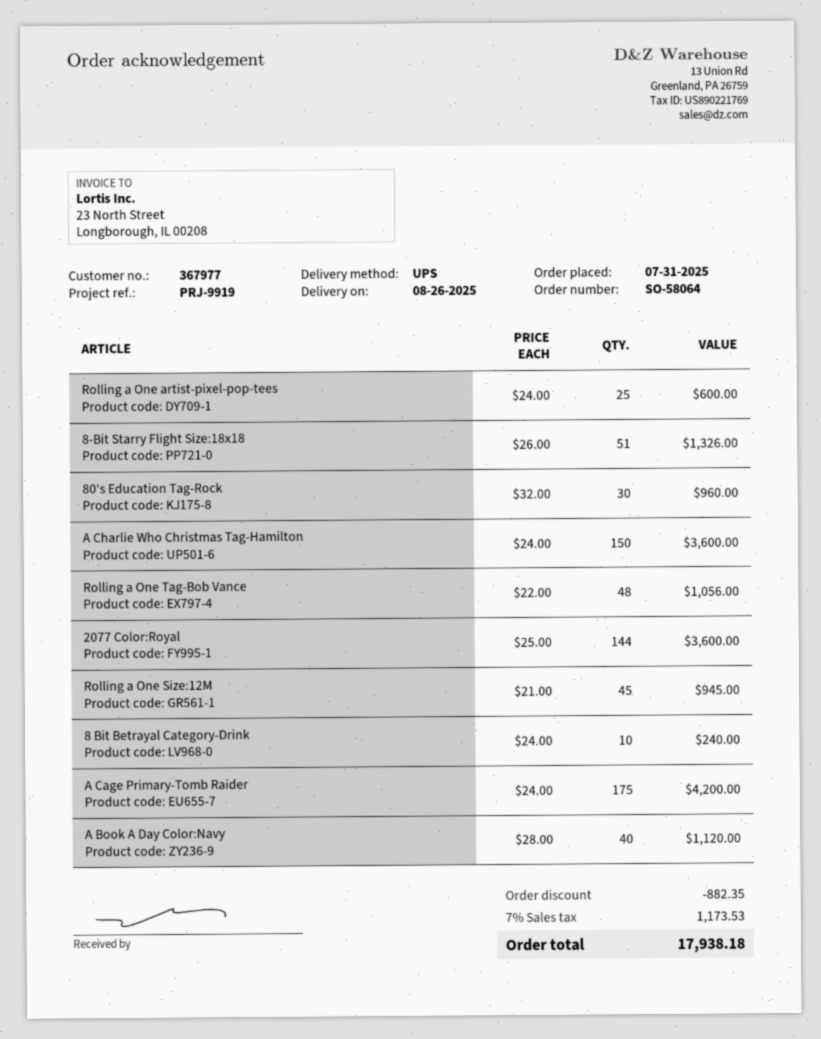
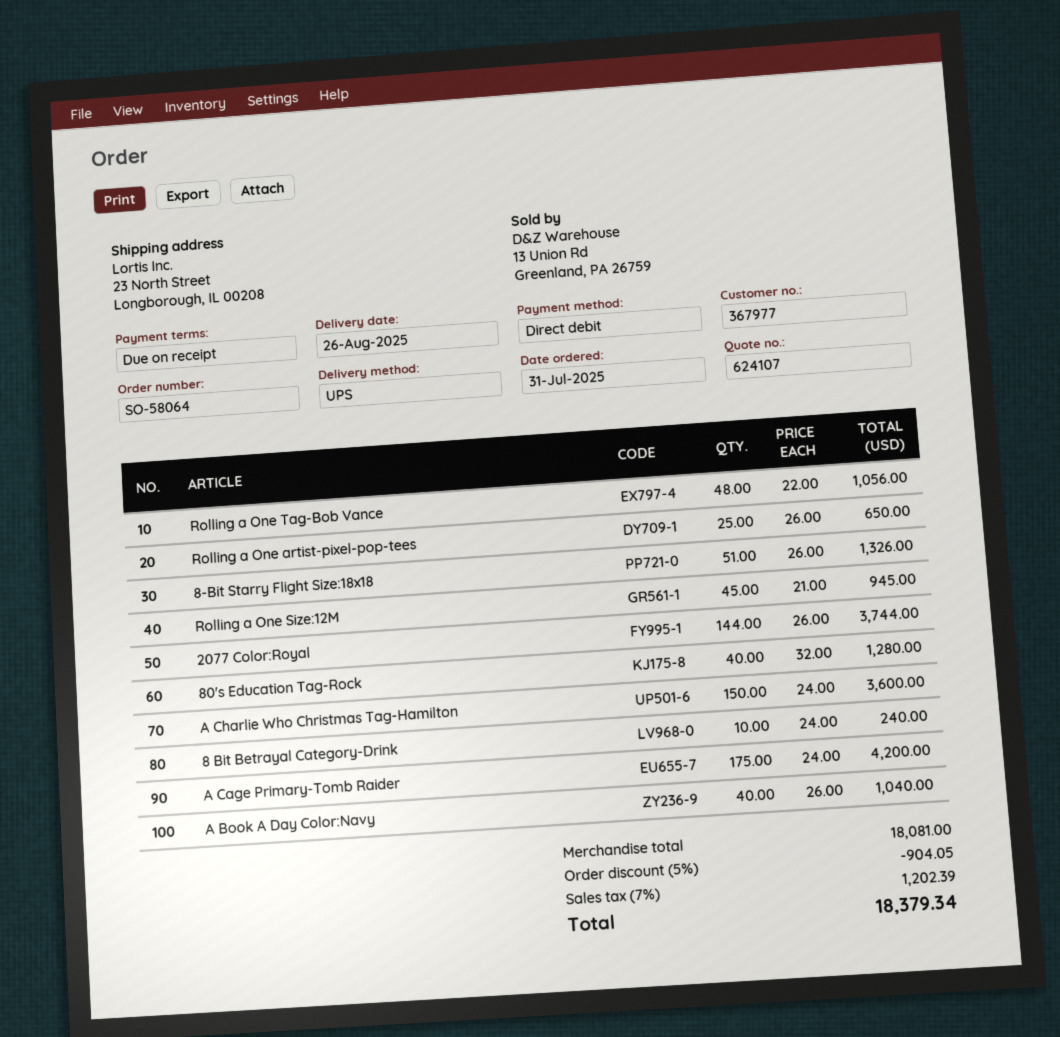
Rolling a One artist-pixel-pop-tees: 25 x 24.00 = 600.00 -> 25 x 26.00 = 650.00
80's Education Tag-Rock: 30 x 32.00 = 960.00 -> 40 x 32.00 = 1280.00
2077 Color:Royal: 144 x 25.00 = 3600.00 -> 144 x 26.00 = 3744.00
A Book A Day Color:Navy: 40 x 28.00 = 1120.00 -> 40 x 26.00 = 1040.00
discount: 882.35 -> 904.05
tax: 7% = 1173.53 -> 7% = 1202.39
total: 17938.18 -> 18379.34

